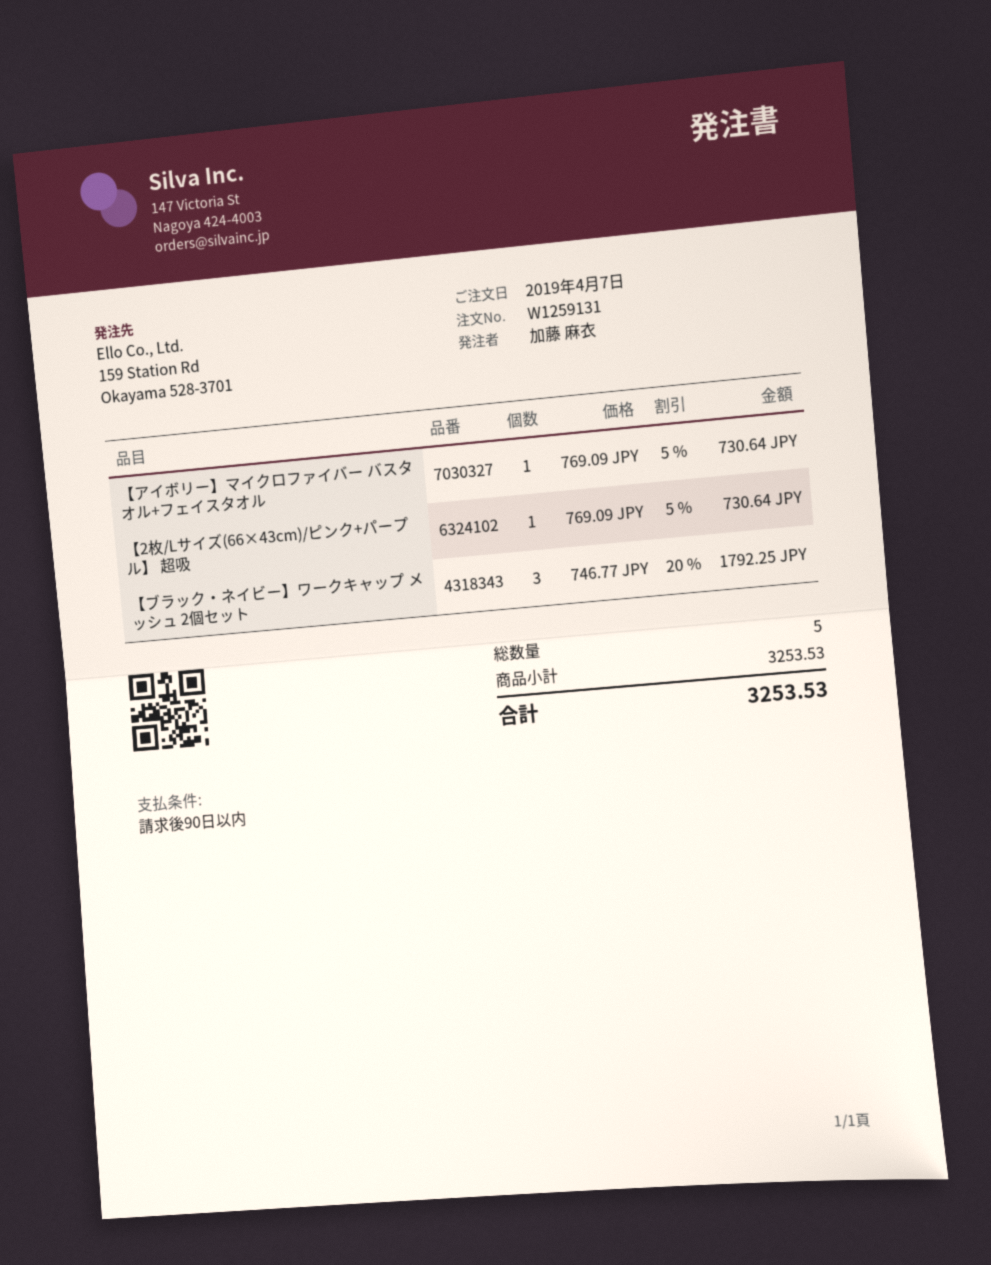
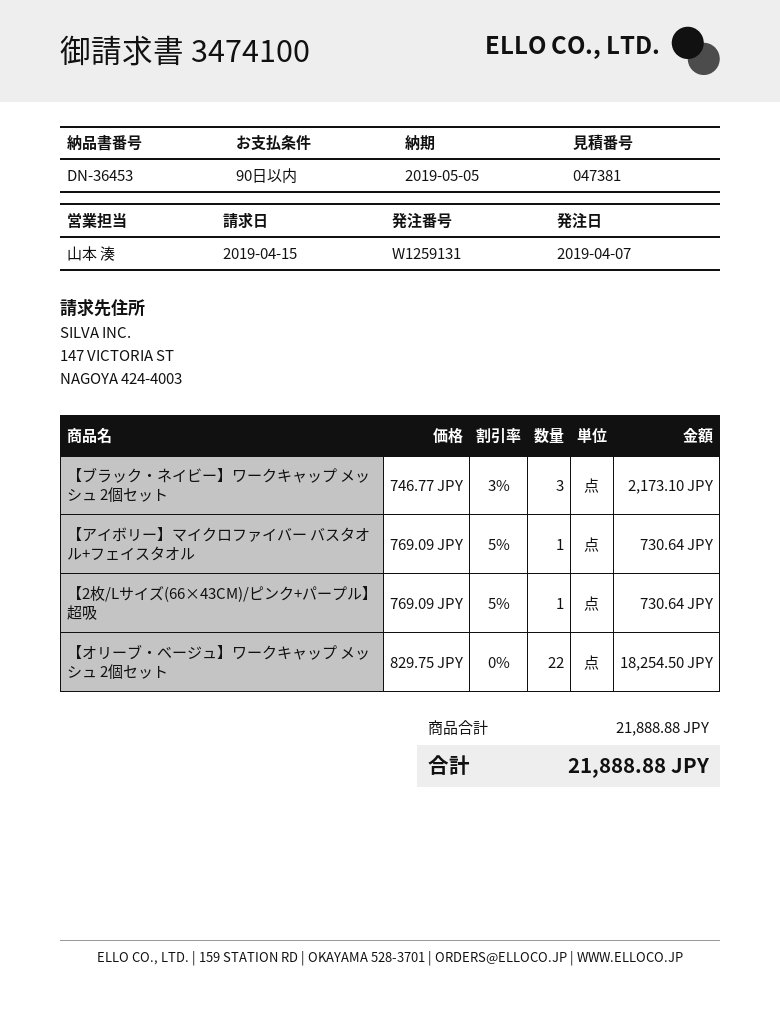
【ブラック・ネイビー】ワークキャップ メッシュ 2個セット: 3 x 746.77 - 20% = 1792.25 -> 3 x 746.77 - 3% = 2173.10
【オリーブ・ベージュ】ワークキャップ メッシュ 2個セット: none -> 22 x 829.75 = 18254.50
subtotal: 3253.53 -> 21888.88
total: 3253.53 -> 21888.88

